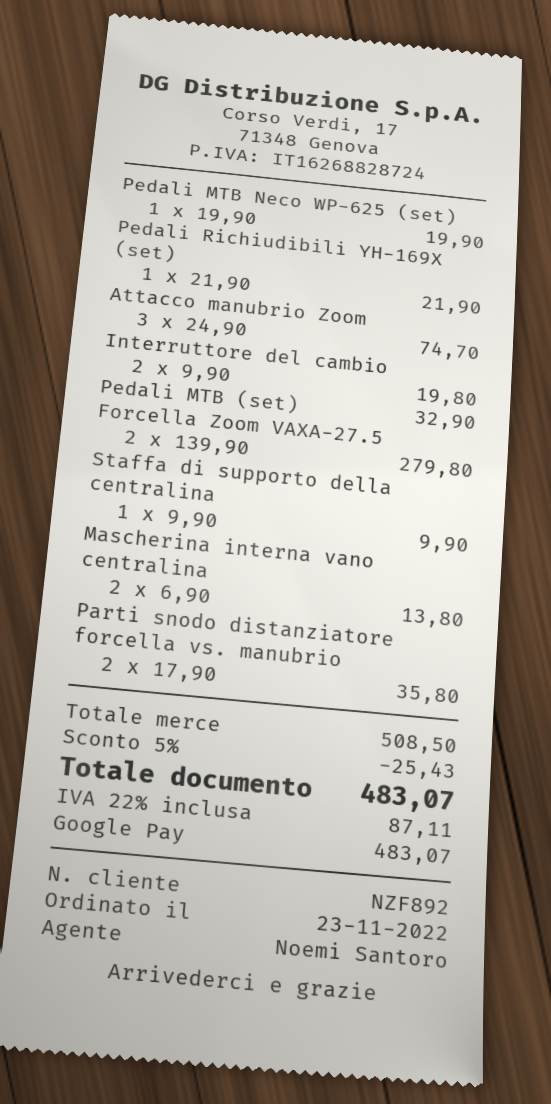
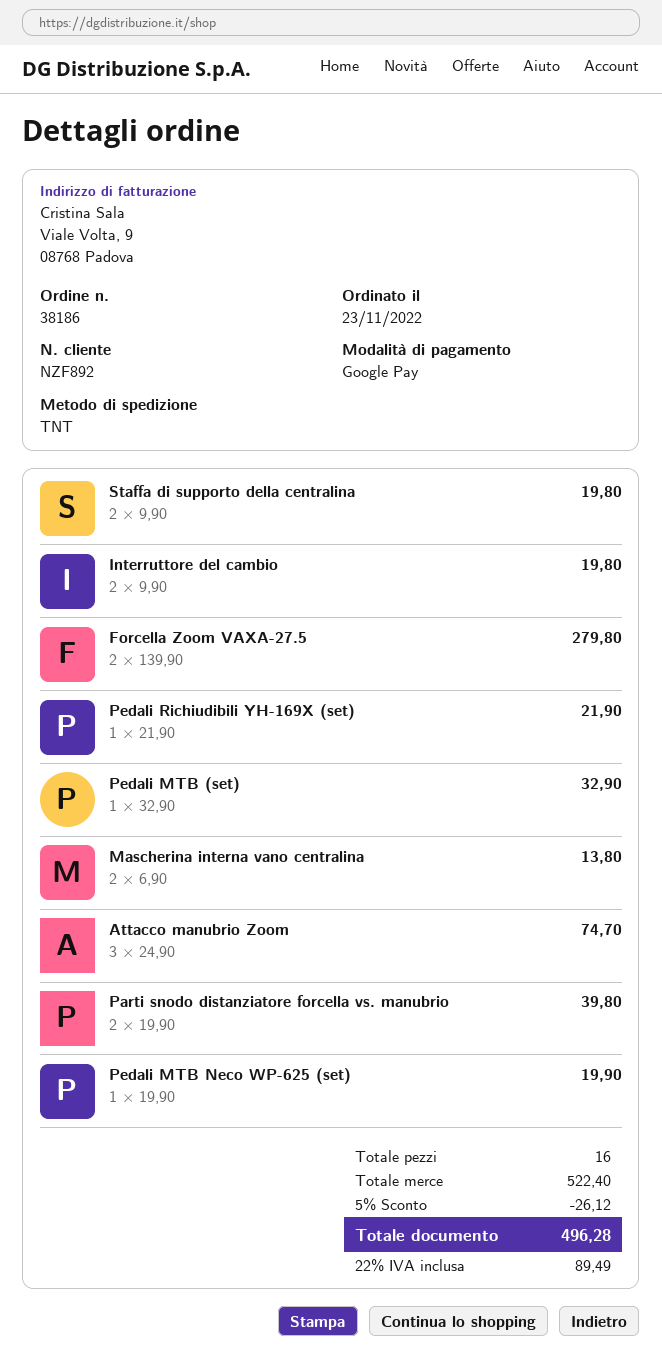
Staffa di supporto della centralina: 1 x 9.90 = 9.90 -> 2 x 9.90 = 19.80
Parti snodo distanziatore forcella vs. manubrio: 2 x 17.90 = 35.80 -> 2 x 19.90 = 39.80
subtotal: 508.50 -> 522.40
discount: 5% = 25.43 -> 5% = 26.12
tax: 22% = 87.11 -> 22% = 89.49
total: 483.07 -> 496.28

